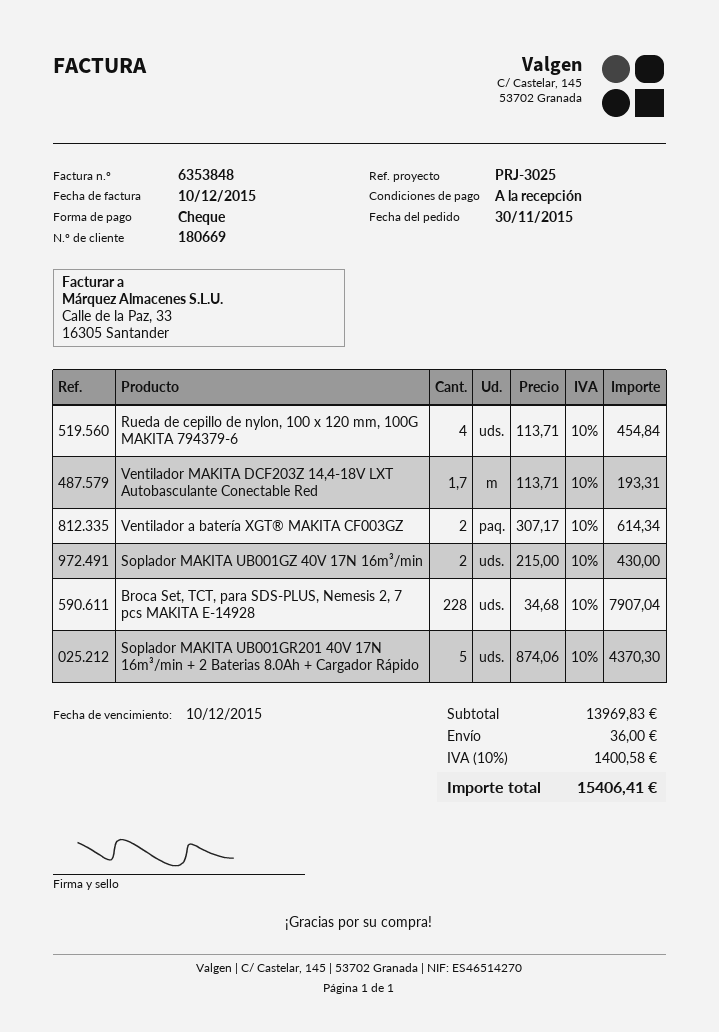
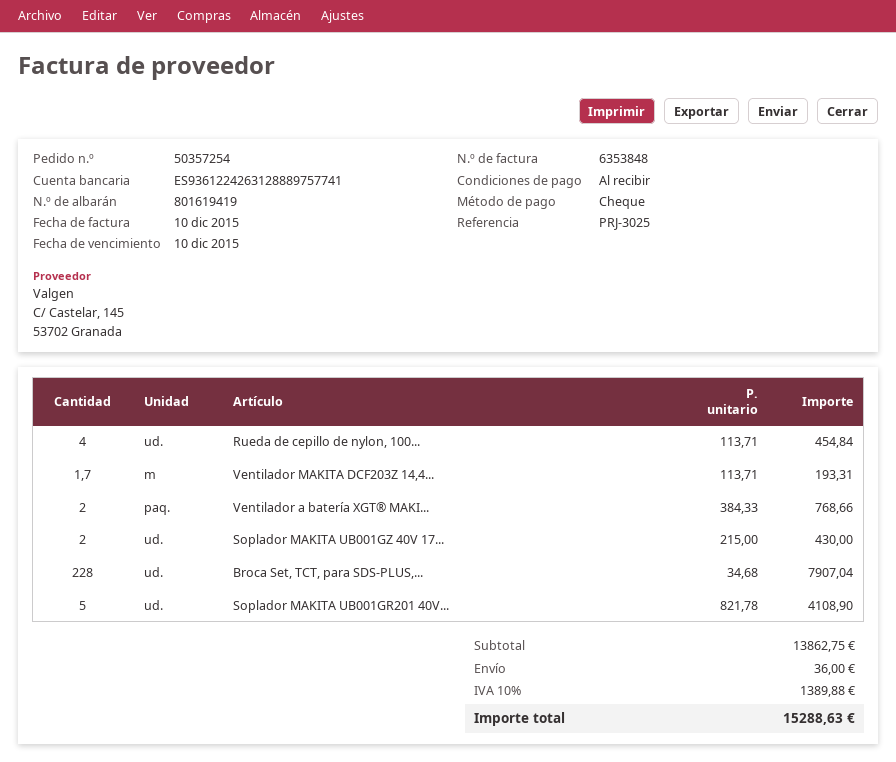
Ventilador a batería XGT® MAKITA CF003GZ: 2 x 307.17 = 614.34 -> 2 x 384.33 = 768.66
Soplador MAKITA UB001GR201 40V 17N 16m³/min + 2 Baterias 8.0Ah + Cargador Rápido: 5 x 874.06 = 4370.30 -> 5 x 821.78 = 4108.90
subtotal: 13969.83 -> 13862.75
tax: 10% = 1400.58 -> 10% = 1389.88
total: 15406.41 -> 15288.63

